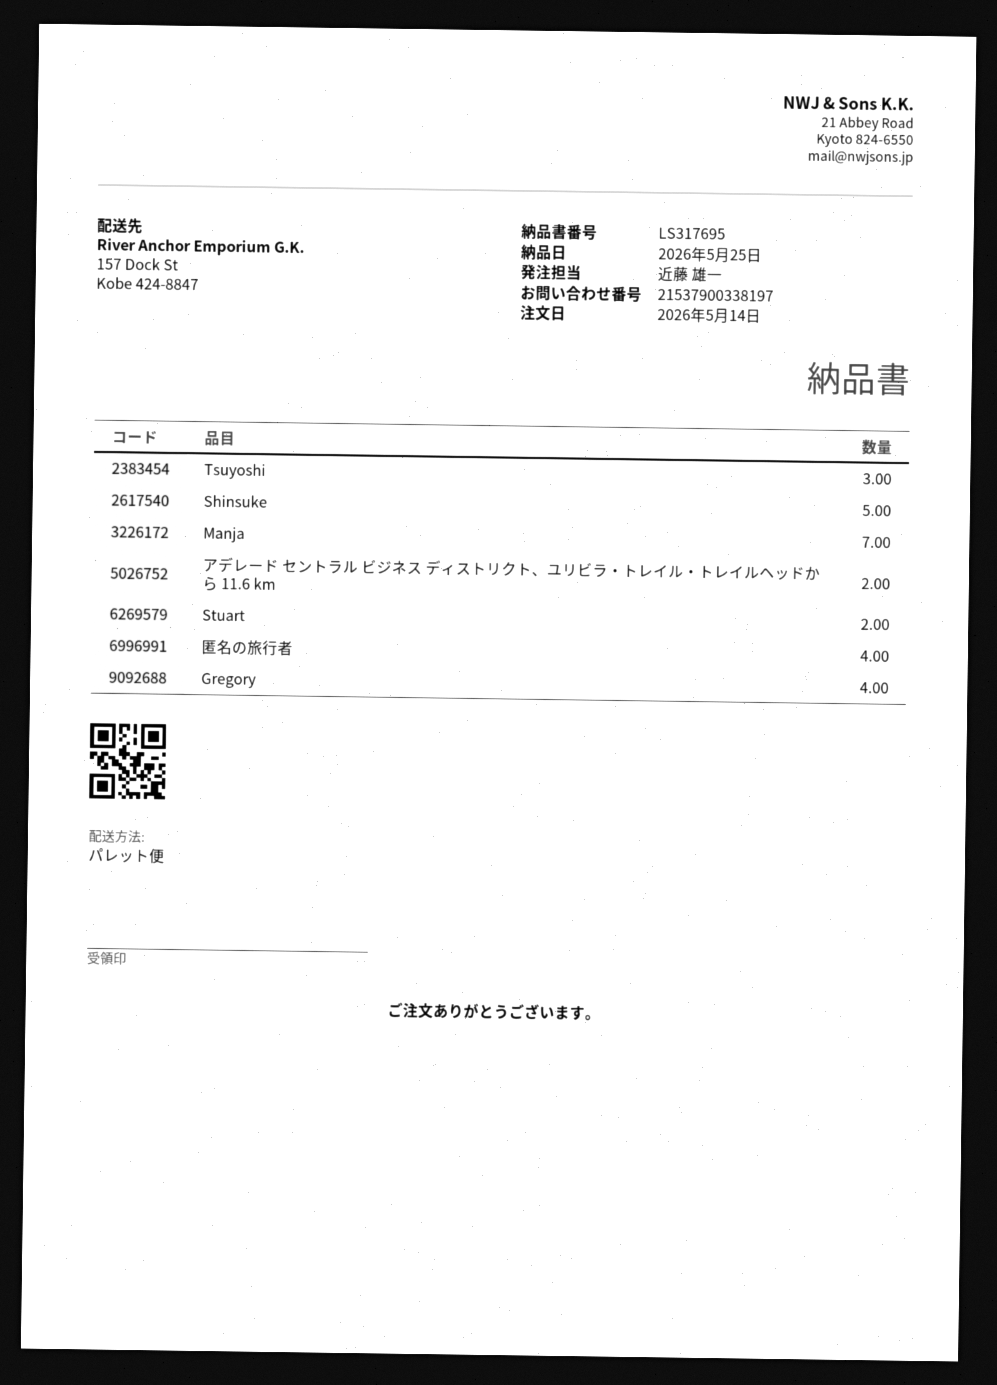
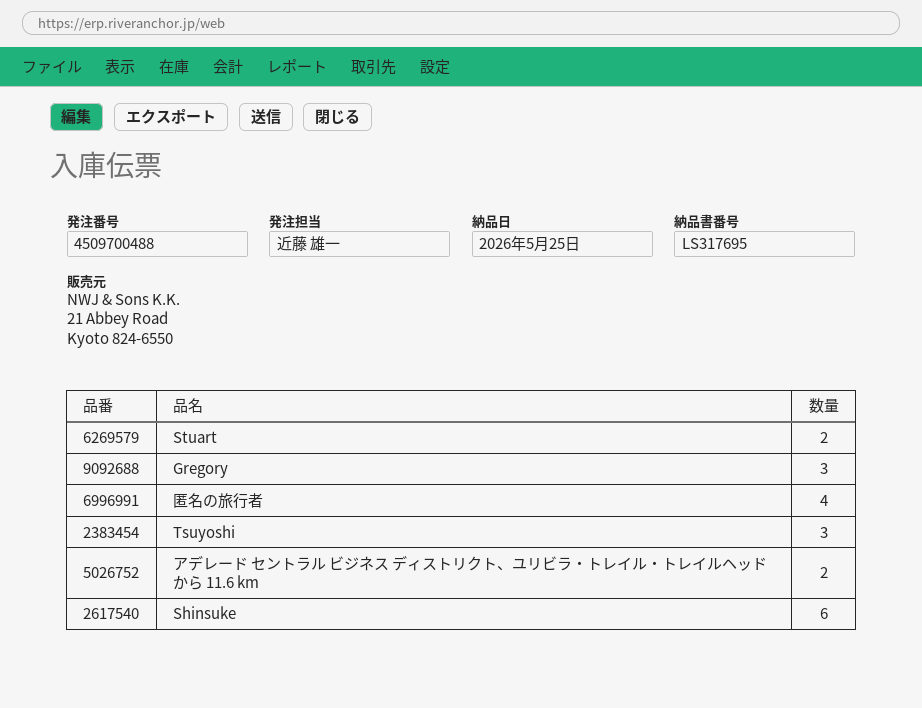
Shinsuke: 5 -> 6
Manja: 7 -> none
Gregory: 4 -> 3

